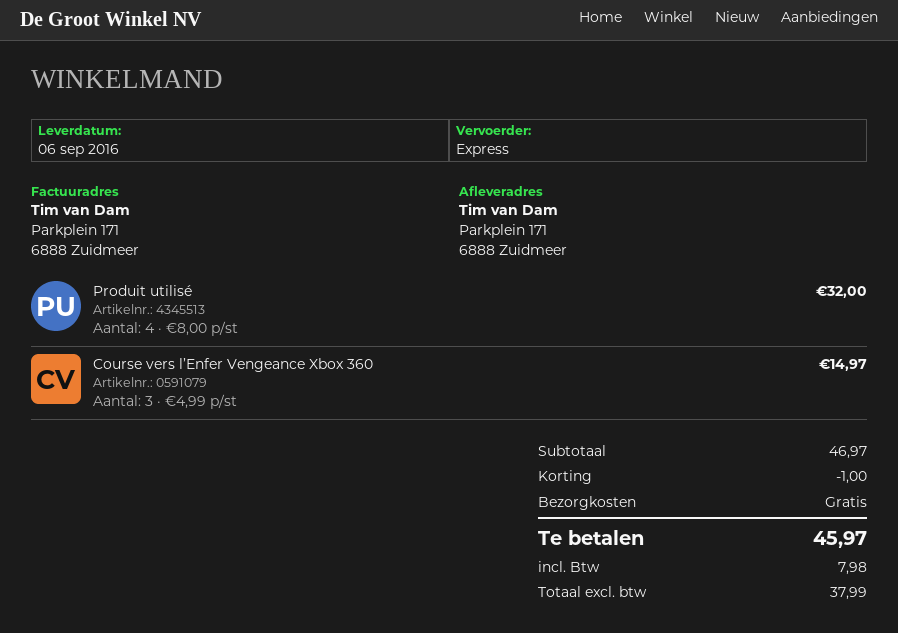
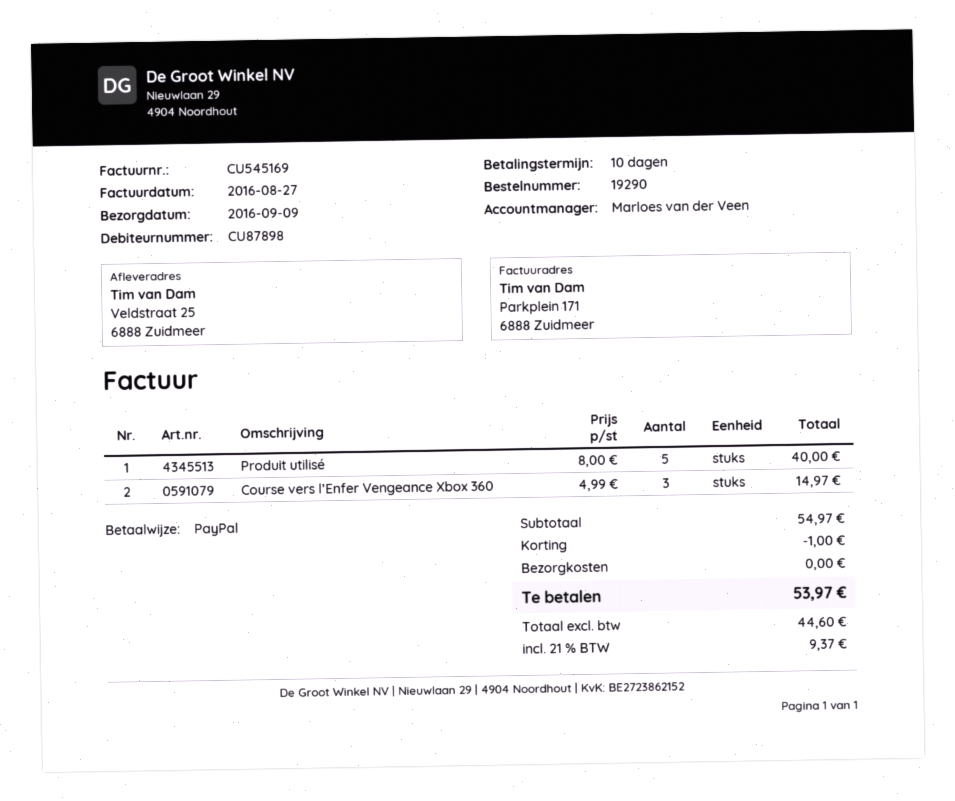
delivery date: 2016-09-06 -> 2016-09-09
ship to: Parkplein 171, 6888 Zuidmeer -> Veldstraat 25, 6888 Zuidmeer
Produit utilisé: 4 x 8.00 = 32.00 -> 5 x 8.00 = 40.00
subtotal: 46.97 -> 54.97
net: 37.99 -> 44.60
tax: 7.98 -> 9.37
total: 45.97 -> 53.97

